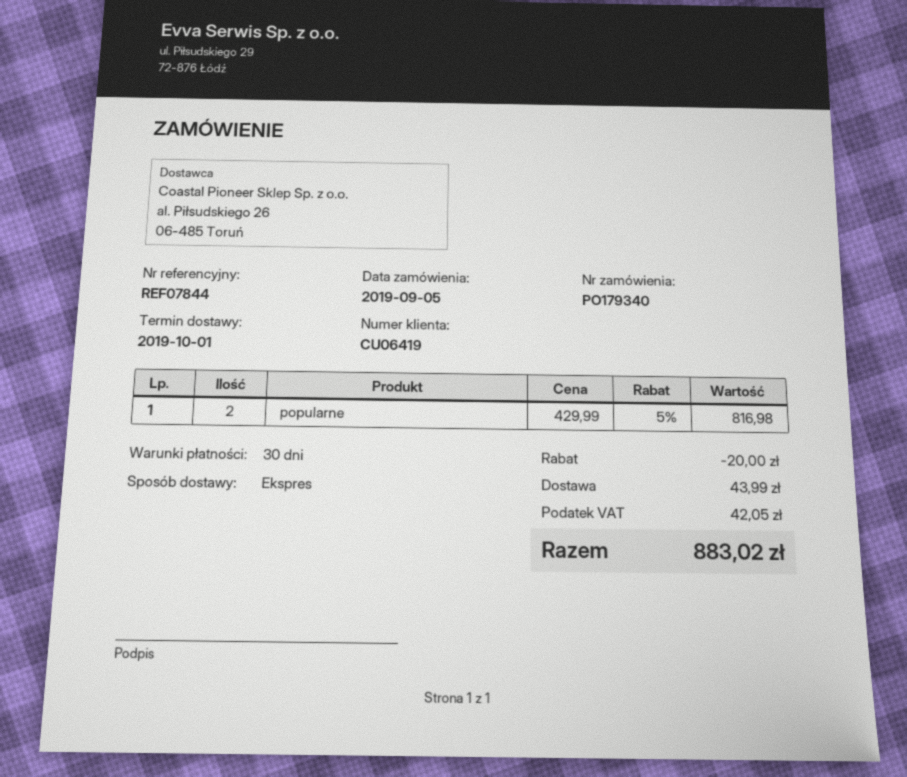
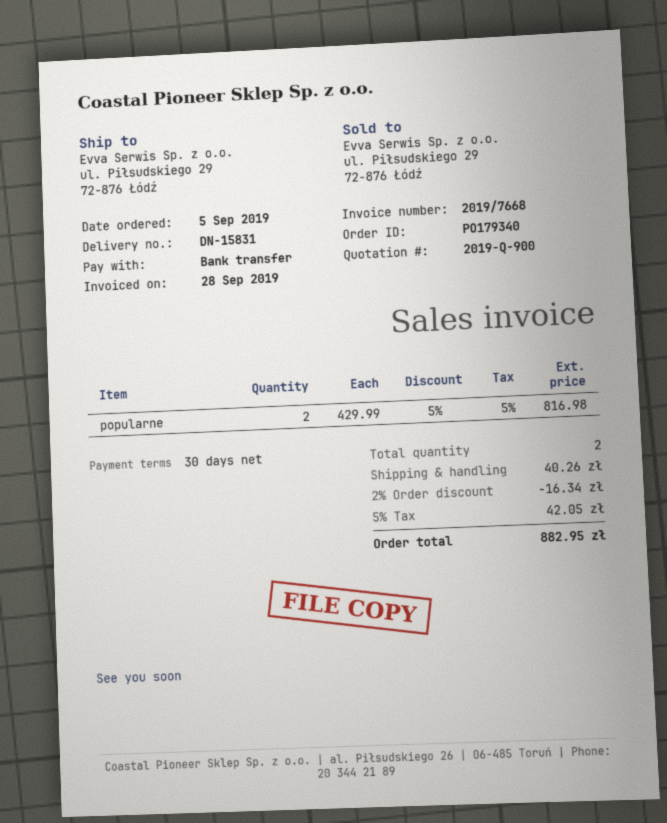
discount: 20.00 -> 16.34
shipping: 43.99 -> 40.26
total: 883.02 -> 882.95

